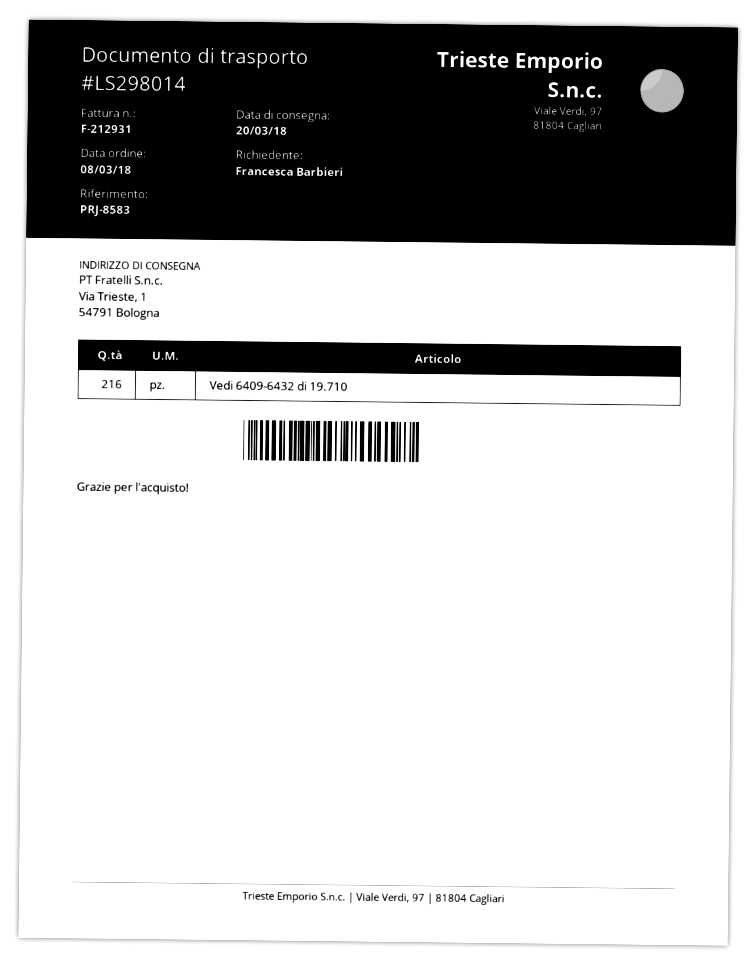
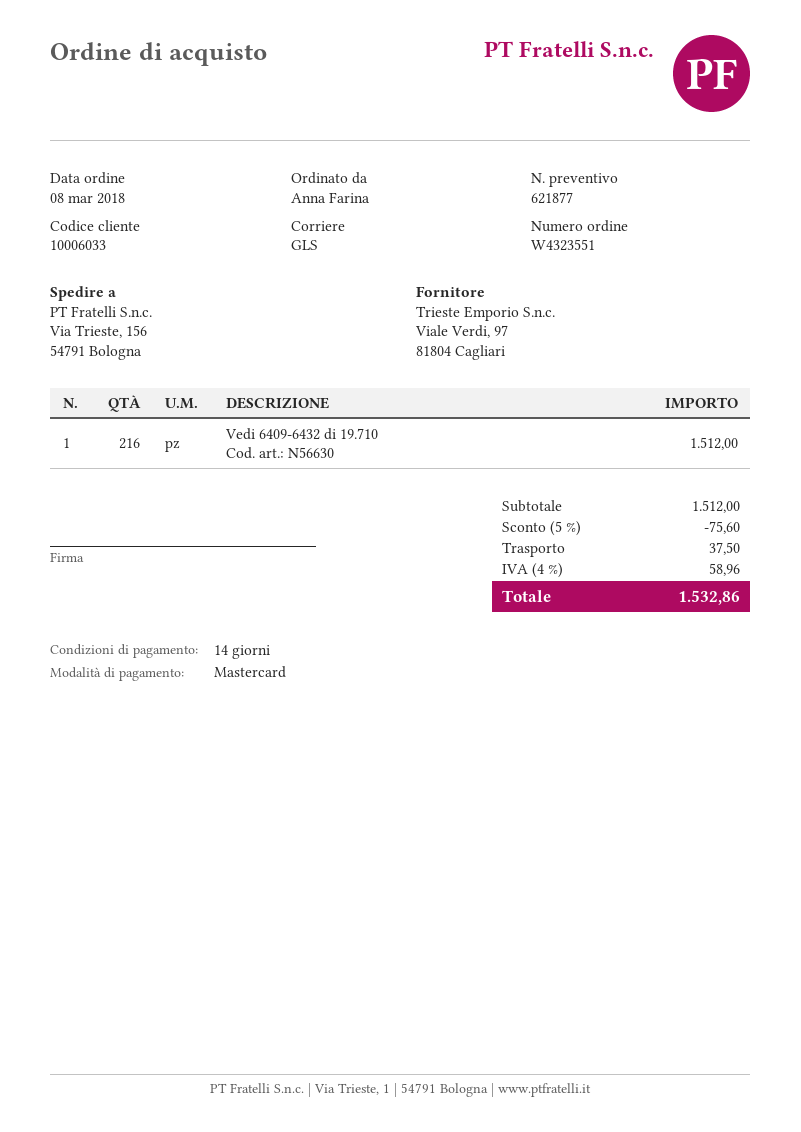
ordered by: Francesca Barbieri -> Anna Farina
ship to: Via Trieste, 1, 54791 Bologna -> Via Trieste, 156, 54791 Bologna

